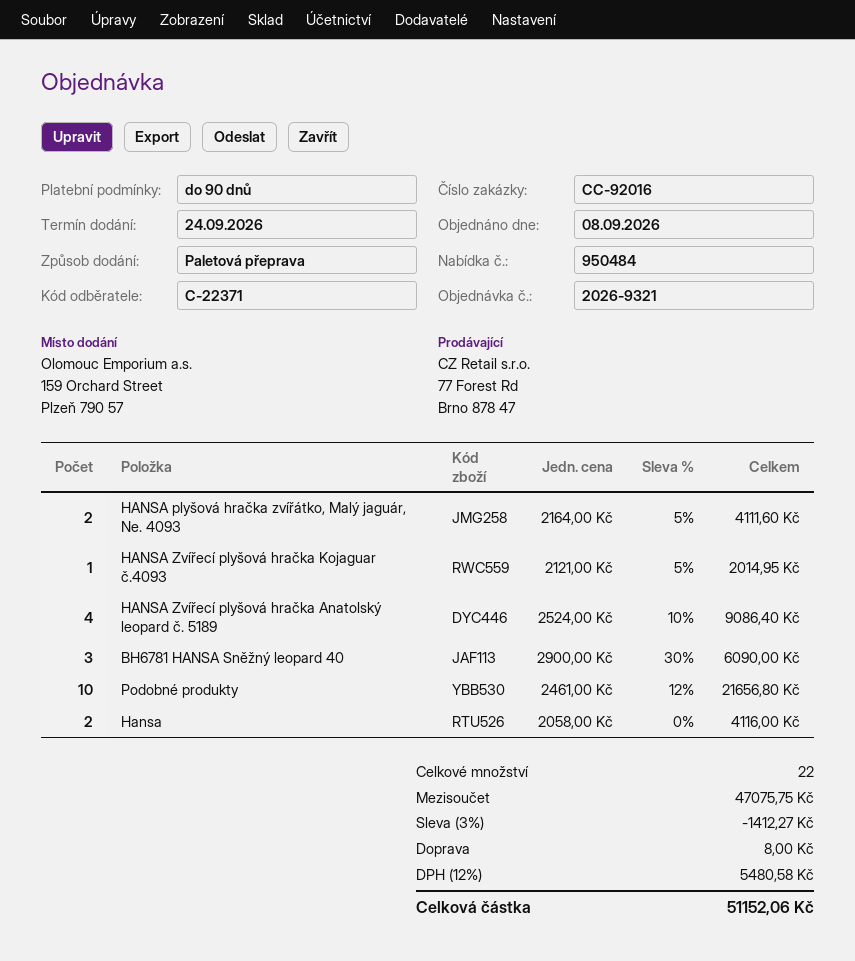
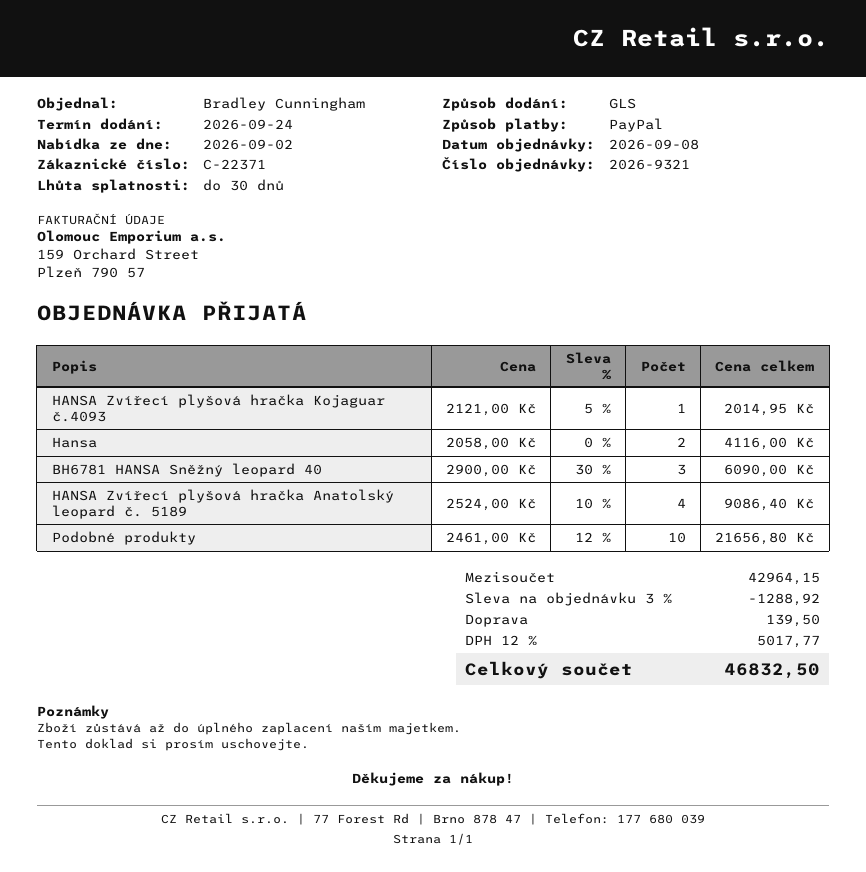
payment terms: 90 days -> 30 days
shipping method: pallet freight -> GLS
HANSA plyšová hračka zvířátko, Malý jaguár, Ne. 4093: 2 x 2164.00 - 5% = 4111.60 -> none
subtotal: 47075.75 -> 42964.15
discount: 3% = 1412.27 -> 3% = 1288.92
shipping: 8.00 -> 139.50
tax: 12% = 5480.58 -> 12% = 5017.77
total: 51152.06 -> 46832.50

